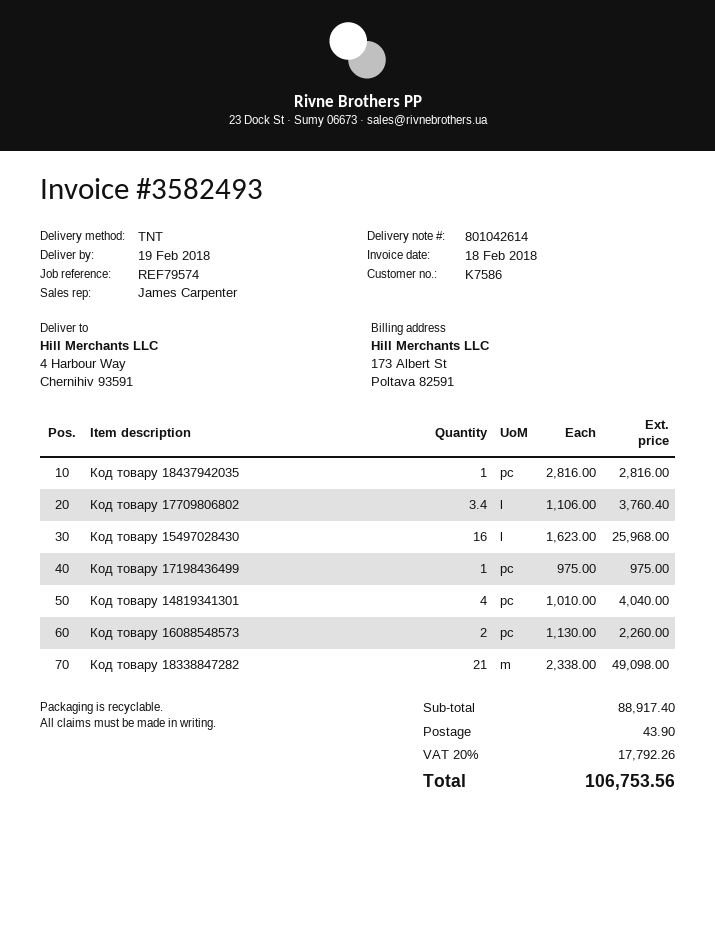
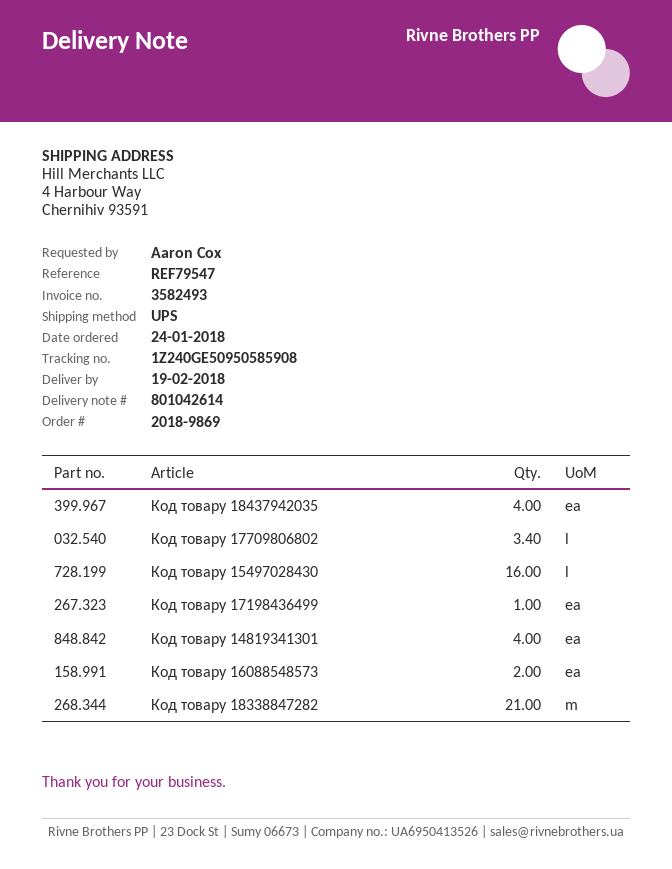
reference: REF79574 -> REF79547
shipping method: TNT -> UPS
Код товару 18437942035: 1 -> 4

